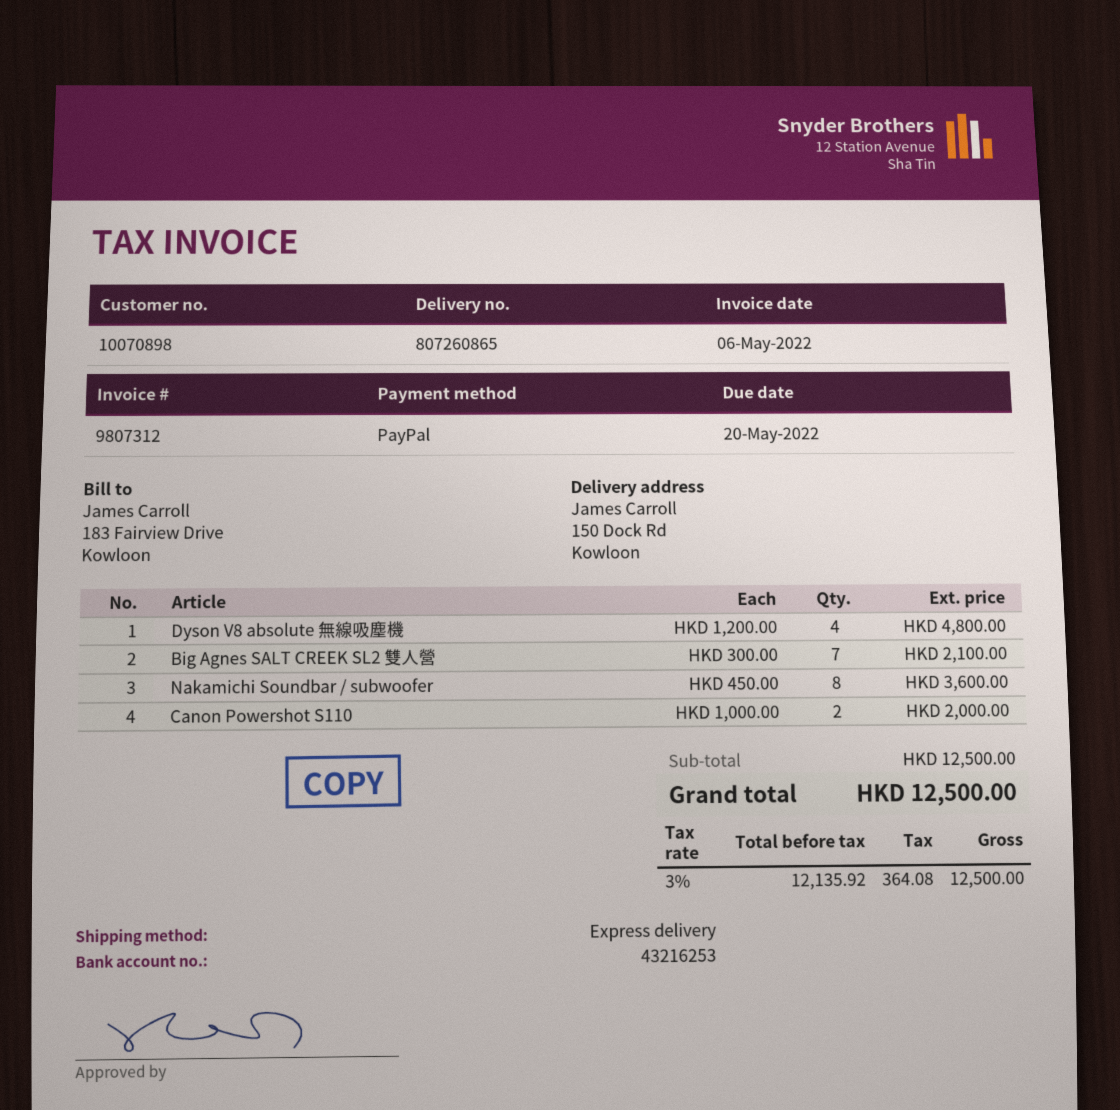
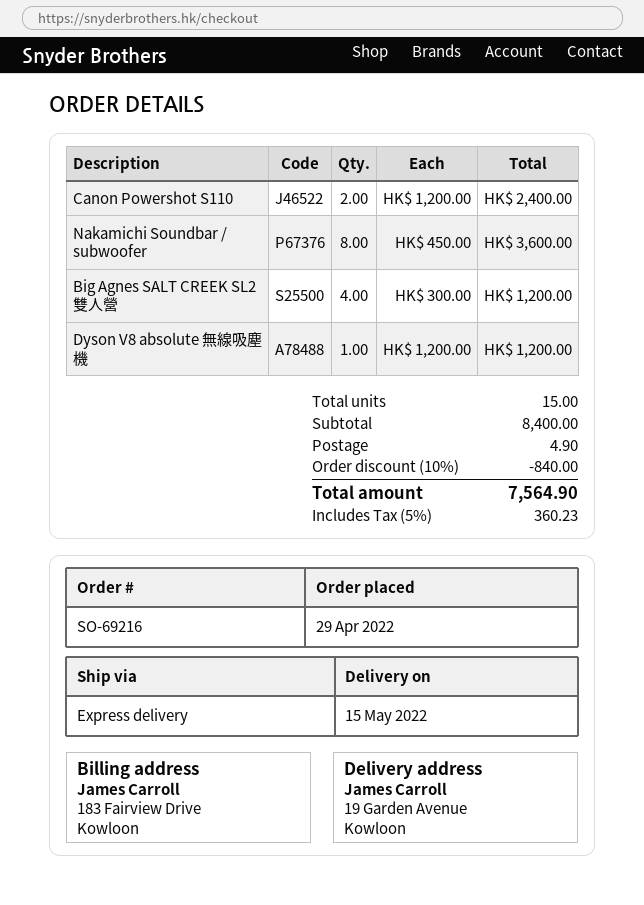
ship to: 150 Dock Rd, Kowloon -> 19 Garden Avenue, Kowloon
Dyson V8 absolute 無線吸塵機: 4 x 1200.00 = 4800.00 -> 1 x 1200.00 = 1200.00
Big Agnes SALT CREEK SL2 雙人營: 7 x 300.00 = 2100.00 -> 4 x 300.00 = 1200.00
Canon Powershot S110: 2 x 1000.00 = 2000.00 -> 2 x 1200.00 = 2400.00
subtotal: 12500.00 -> 8400.00
discount: none -> 10% = 840.00
shipping: none -> 4.90
tax: 3% = 364.08 -> 5% = 360.23
total: 12500.00 -> 7564.90

